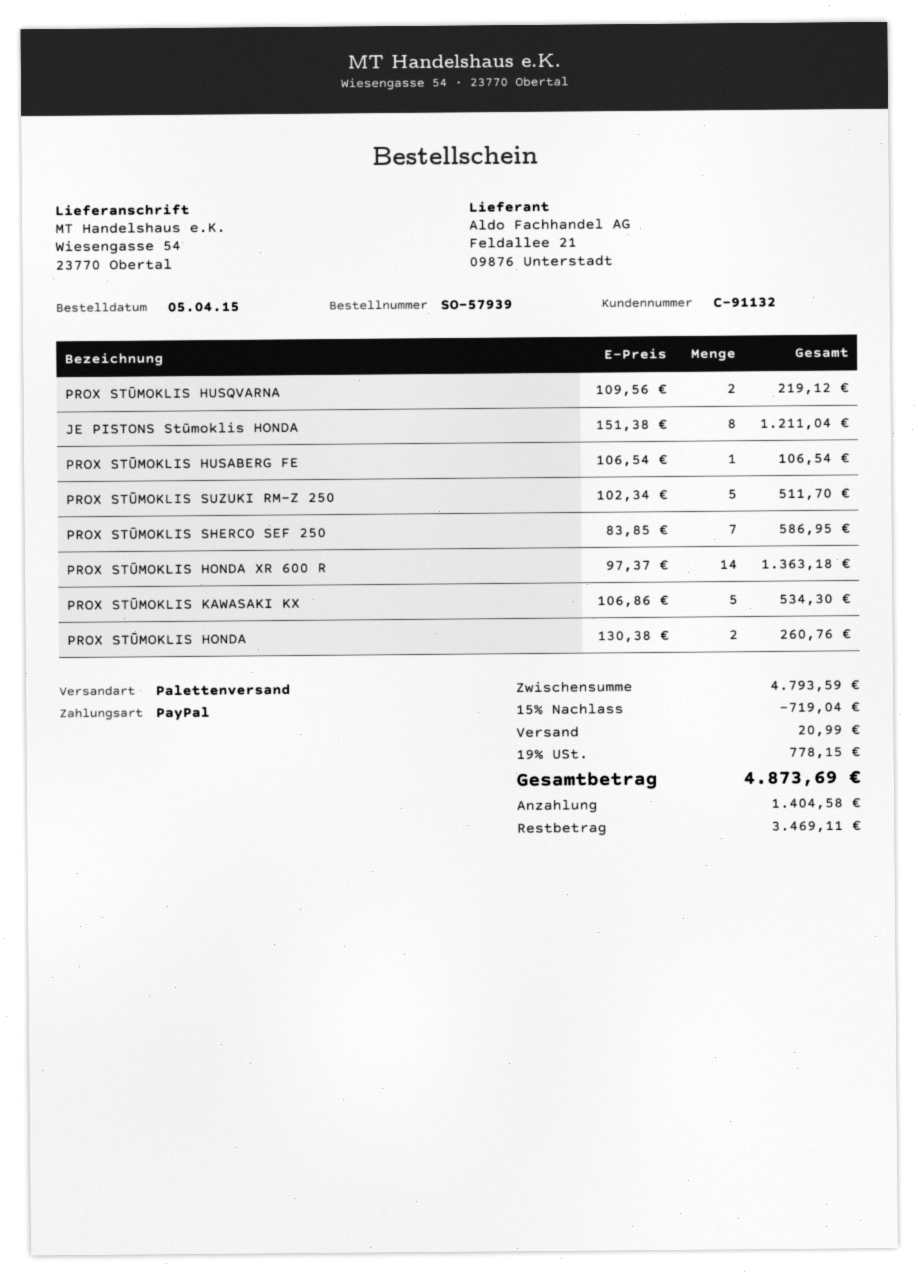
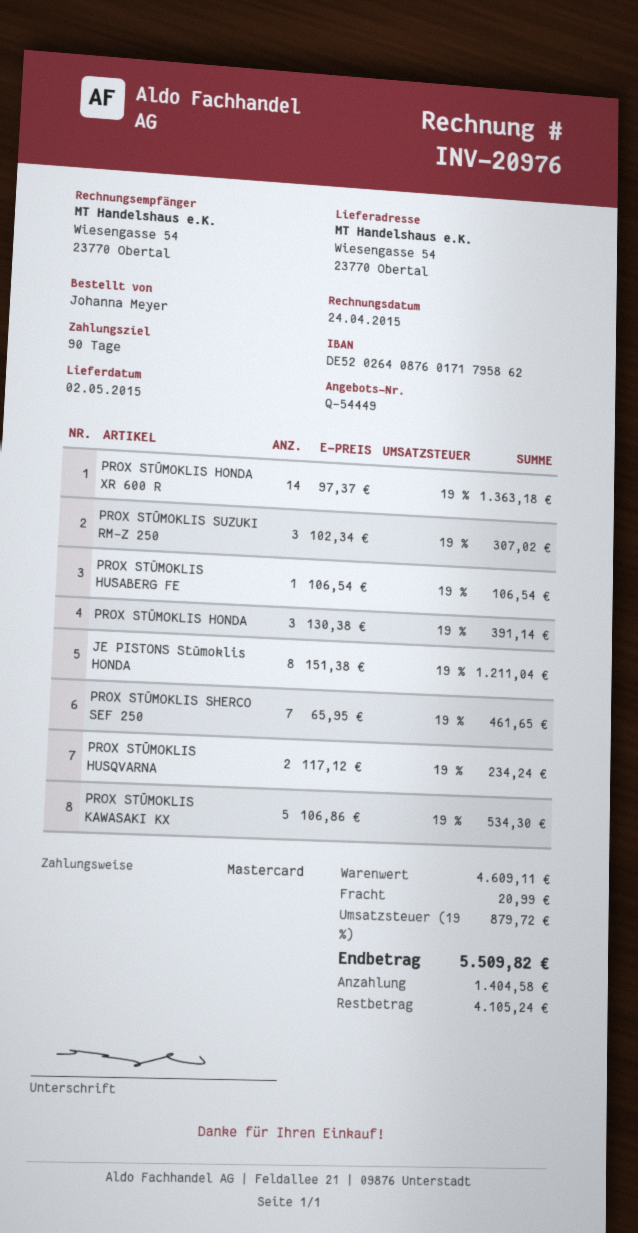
payment method: PayPal -> Mastercard
PROX STŪMOKLIS HUSQVARNA: 2 x 109.56 = 219.12 -> 2 x 117.12 = 234.24
PROX STŪMOKLIS SUZUKI RM-Z 250: 5 x 102.34 = 511.70 -> 3 x 102.34 = 307.02
PROX STŪMOKLIS SHERCO SEF 250: 7 x 83.85 = 586.95 -> 7 x 65.95 = 461.65
PROX STŪMOKLIS HONDA: 2 x 130.38 = 260.76 -> 3 x 130.38 = 391.14
subtotal: 4793.59 -> 4609.11
discount: 15% = 719.04 -> none
tax: 19% = 778.15 -> 19% = 879.72
total: 4873.69 -> 5509.82
balance: 3469.11 -> 4105.24

